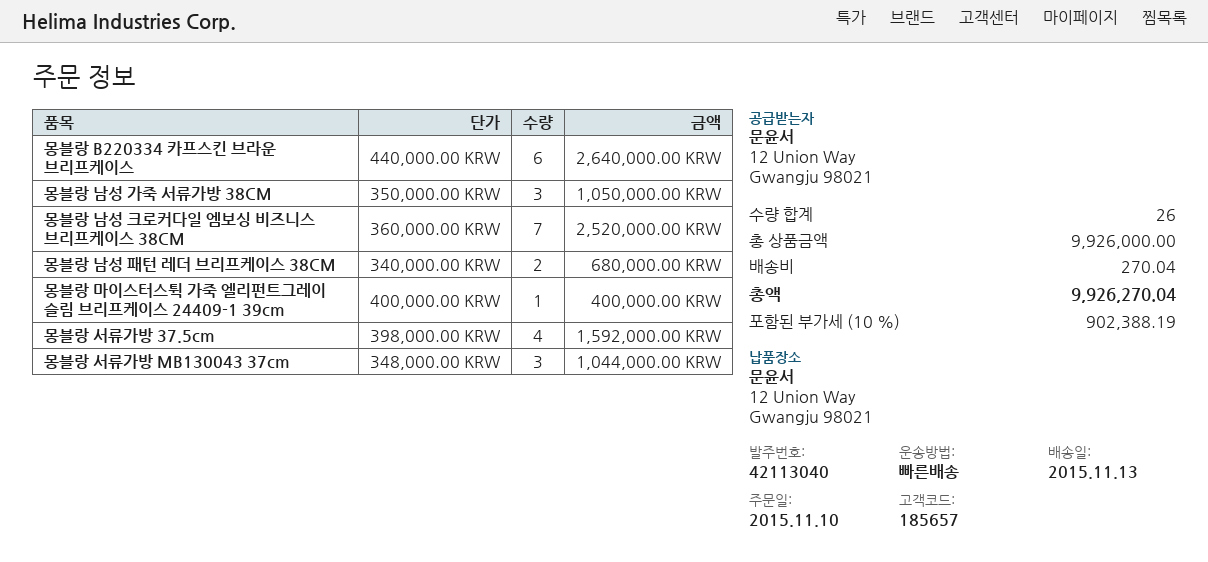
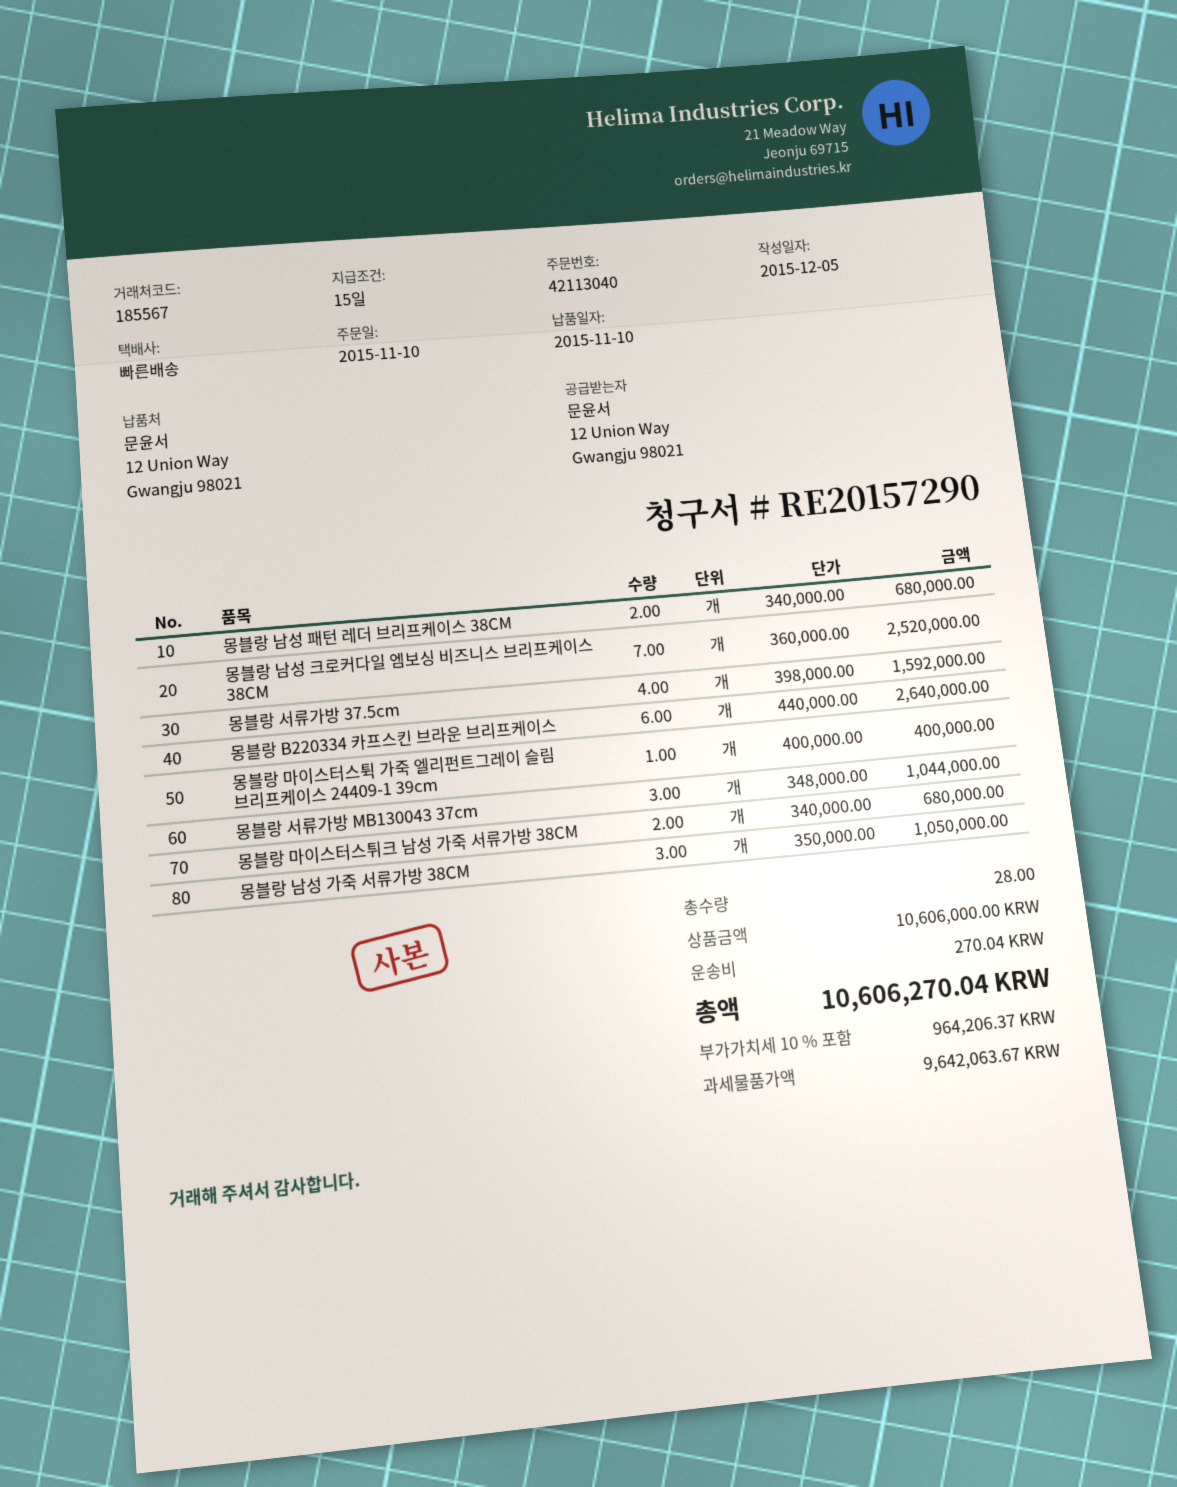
delivery date: 2015-11-13 -> 2015-11-10
customer number: 185657 -> 185567
몽블랑 마이스터스튀크 남성 가죽 서류가방 38CM: none -> 2 x 340000.00 = 680000.00
total quantity: 26 -> 28
subtotal: 9926000.00 -> 10606000.00
tax: 10% = 902388.19 -> 10% = 964206.37
total: 9926270.04 -> 10606270.04

